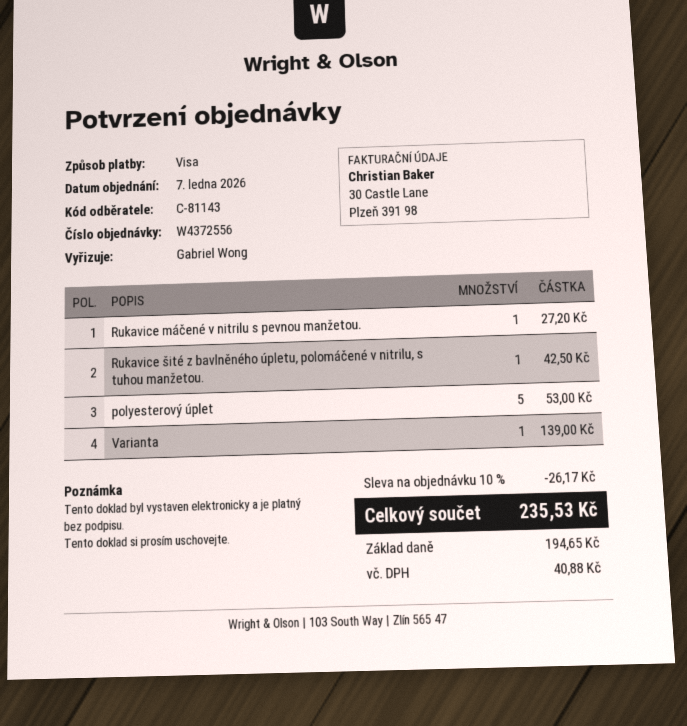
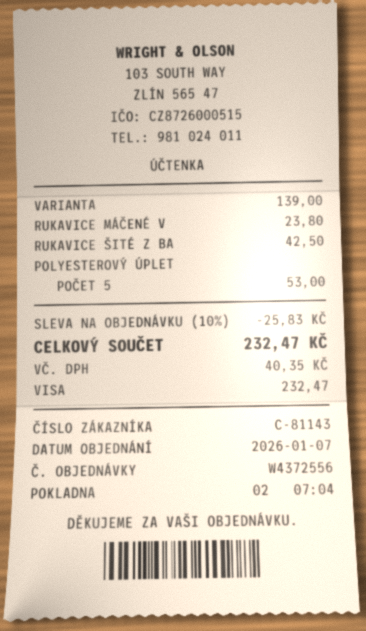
Rukavice máčené v nitrilu s pevnou manžetou.: 1 for 27.20 -> 1 for 23.80
discount: 10% = 26.17 -> 10% = 25.83
tax: 40.88 -> 40.35
total: 235.53 -> 232.47

